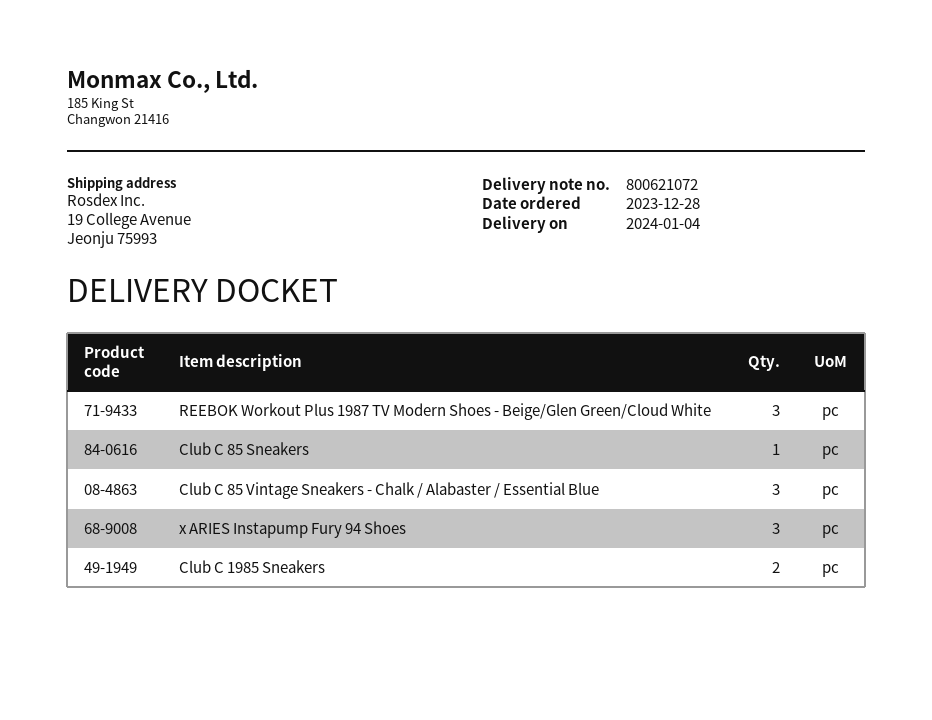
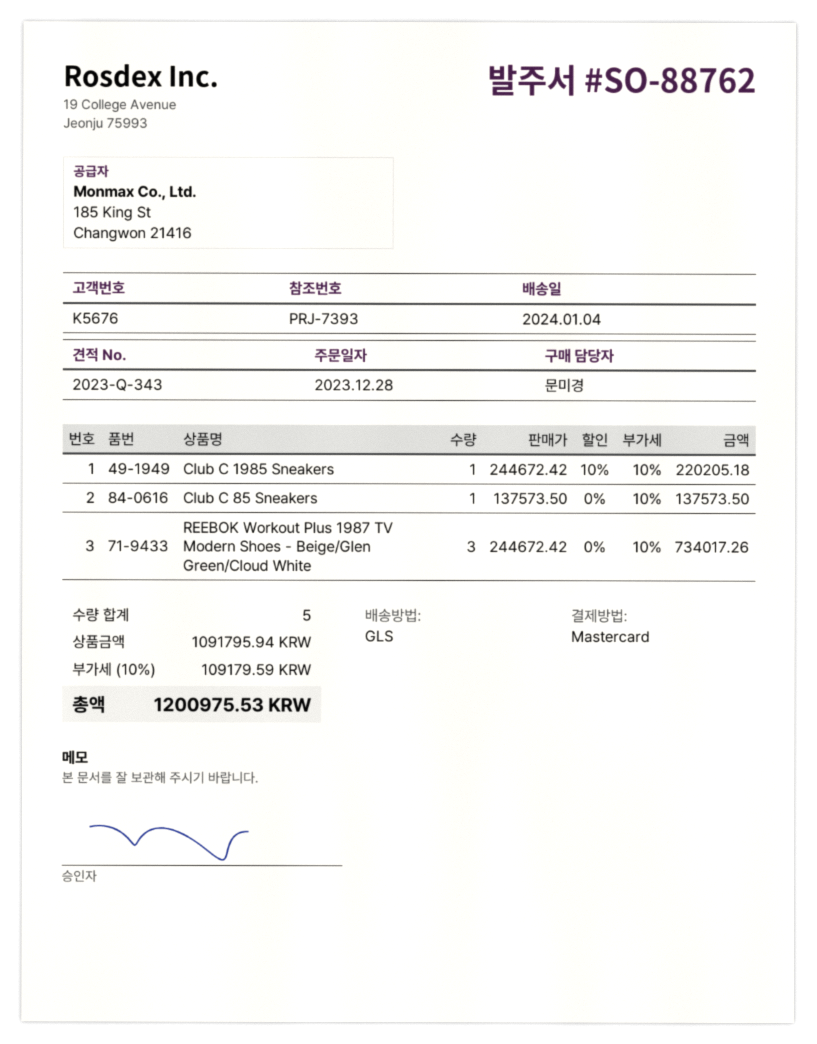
Club C 85 Vintage Sneakers - Chalk / Alabaster / Essential Blue: 3 -> none
x ARIES Instapump Fury 94 Shoes: 3 -> none
Club C 1985 Sneakers: 2 -> 1

